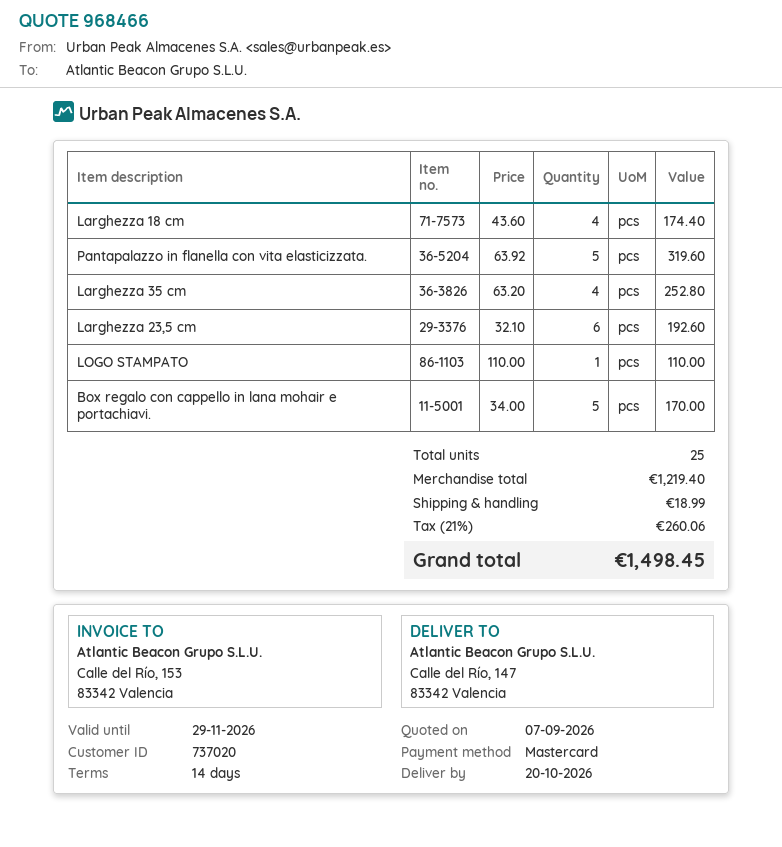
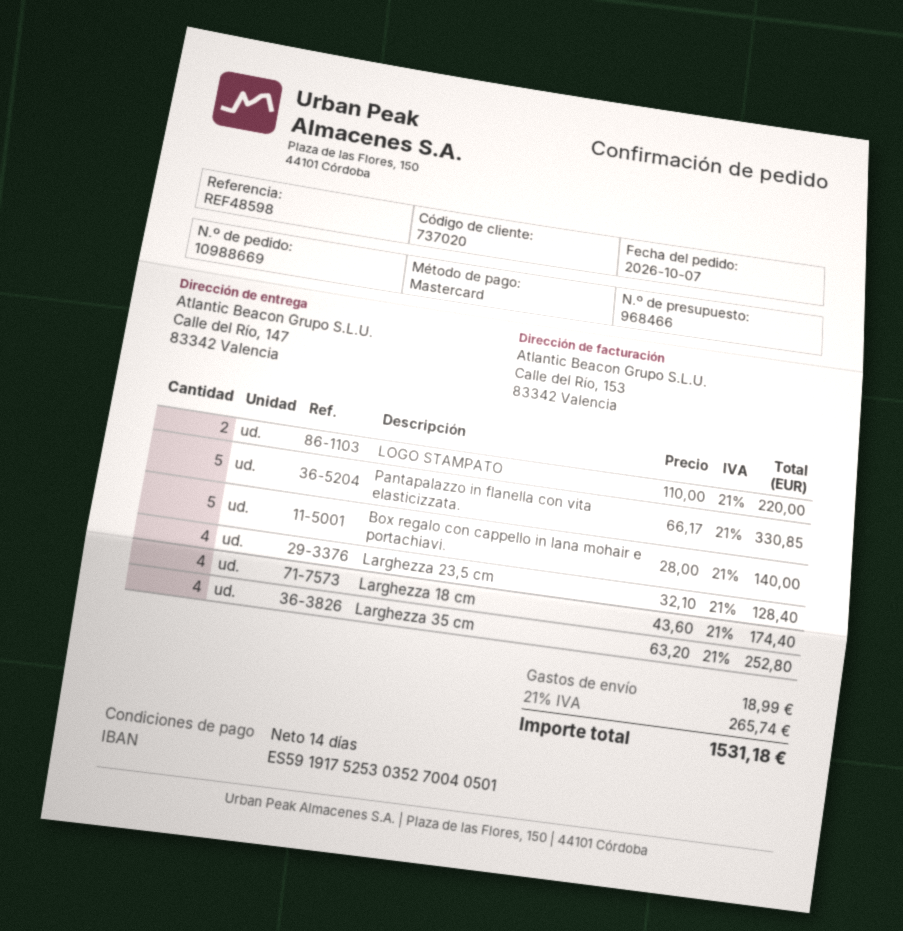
Pantapalazzo in flanella con vita elasticizzata.: 5 x 63.92 = 319.60 -> 5 x 66.17 = 330.85
Larghezza 23,5 cm: 6 x 32.10 = 192.60 -> 4 x 32.10 = 128.40
LOGO STAMPATO: 1 x 110.00 = 110.00 -> 2 x 110.00 = 220.00
Box regalo con cappello in lana mohair e portachiavi.: 5 x 34.00 = 170.00 -> 5 x 28.00 = 140.00
tax: 21% = 260.06 -> 21% = 265.74
total: 1498.45 -> 1531.18

